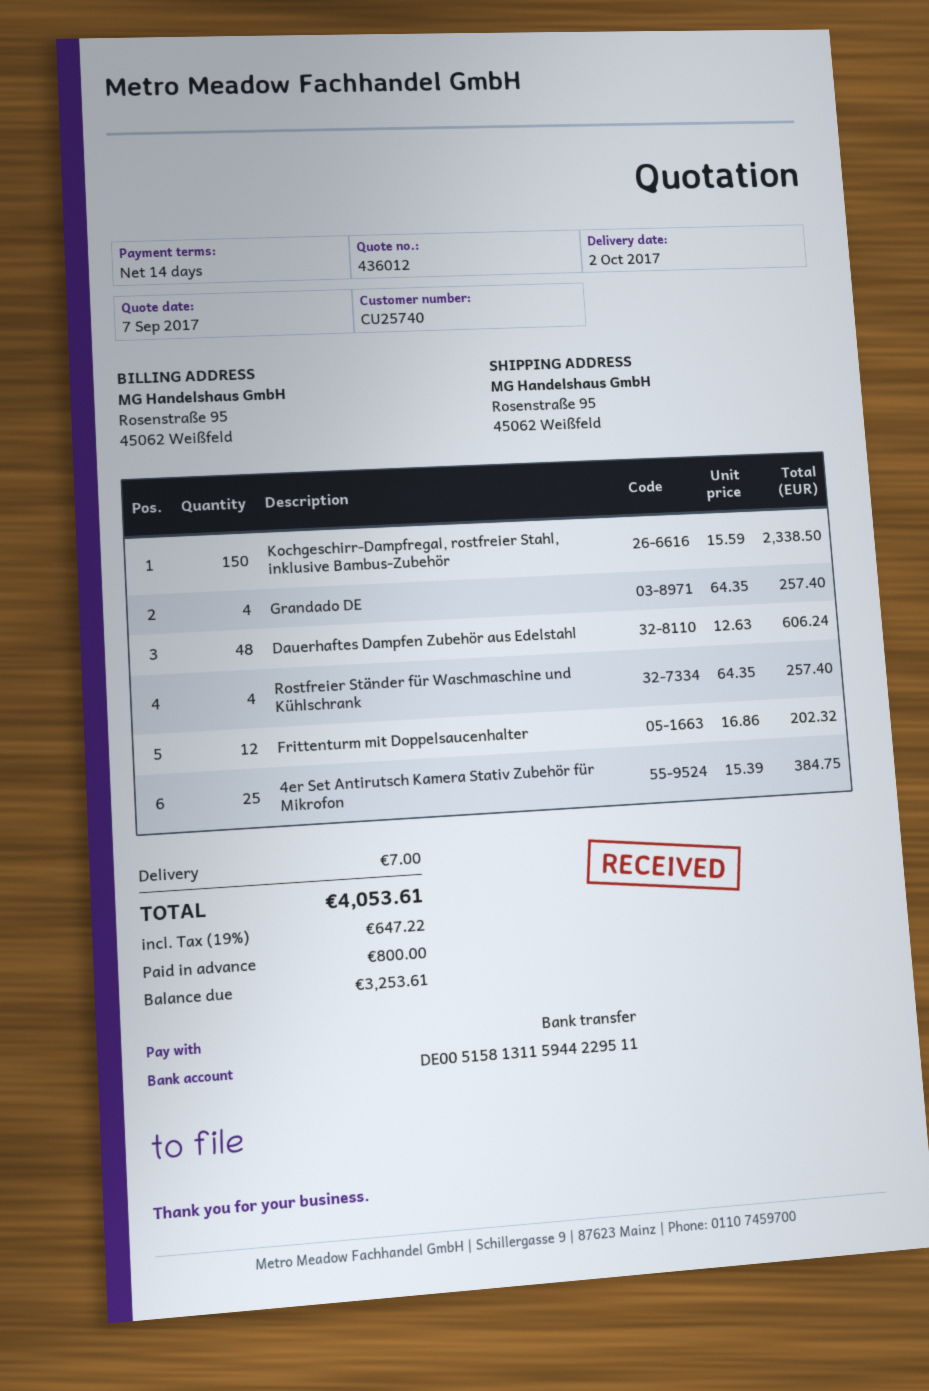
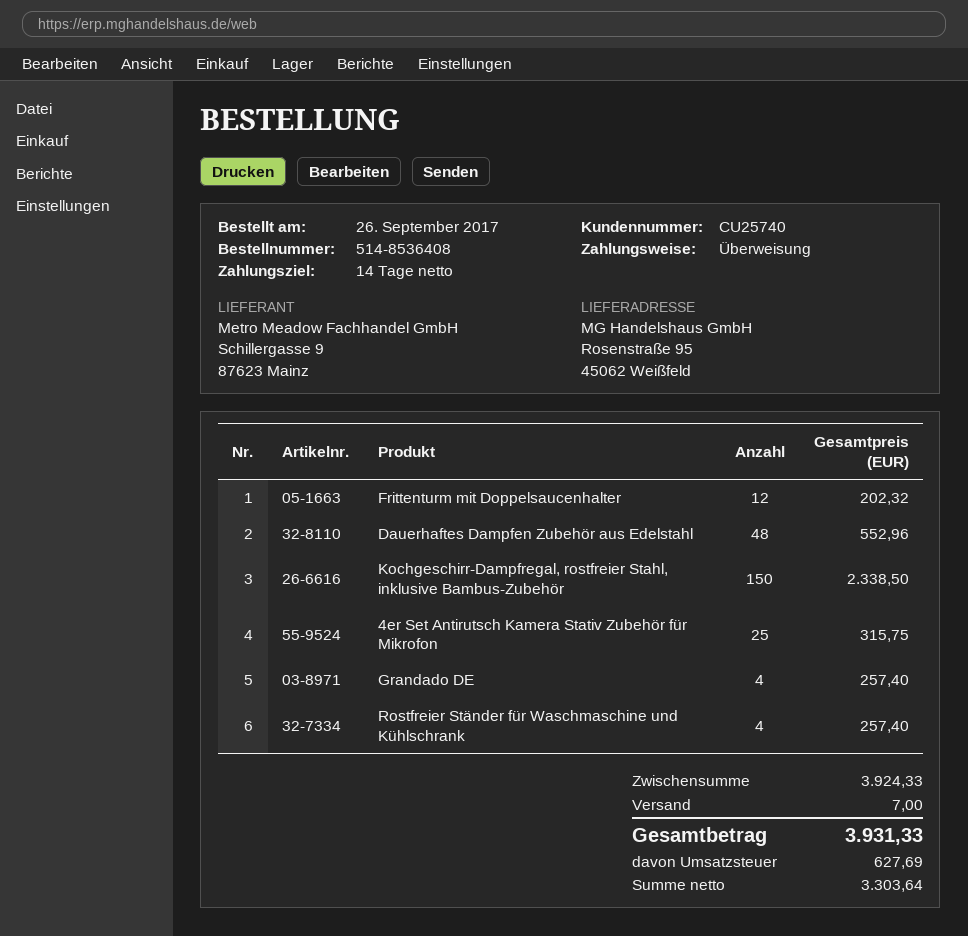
Dauerhaftes Dampfen Zubehör aus Edelstahl: 48 for 606.24 -> 48 for 552.96
4er Set Antirutsch Kamera Stativ Zubehör für Mikrofon: 25 for 384.75 -> 25 for 315.75
tax: 647.22 -> 627.69
total: 4053.61 -> 3931.33

